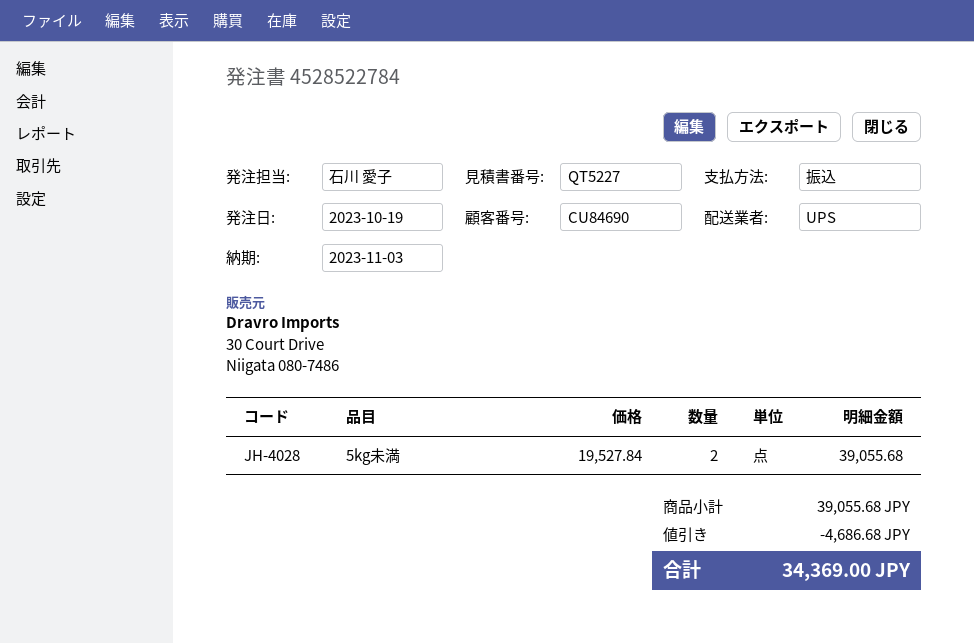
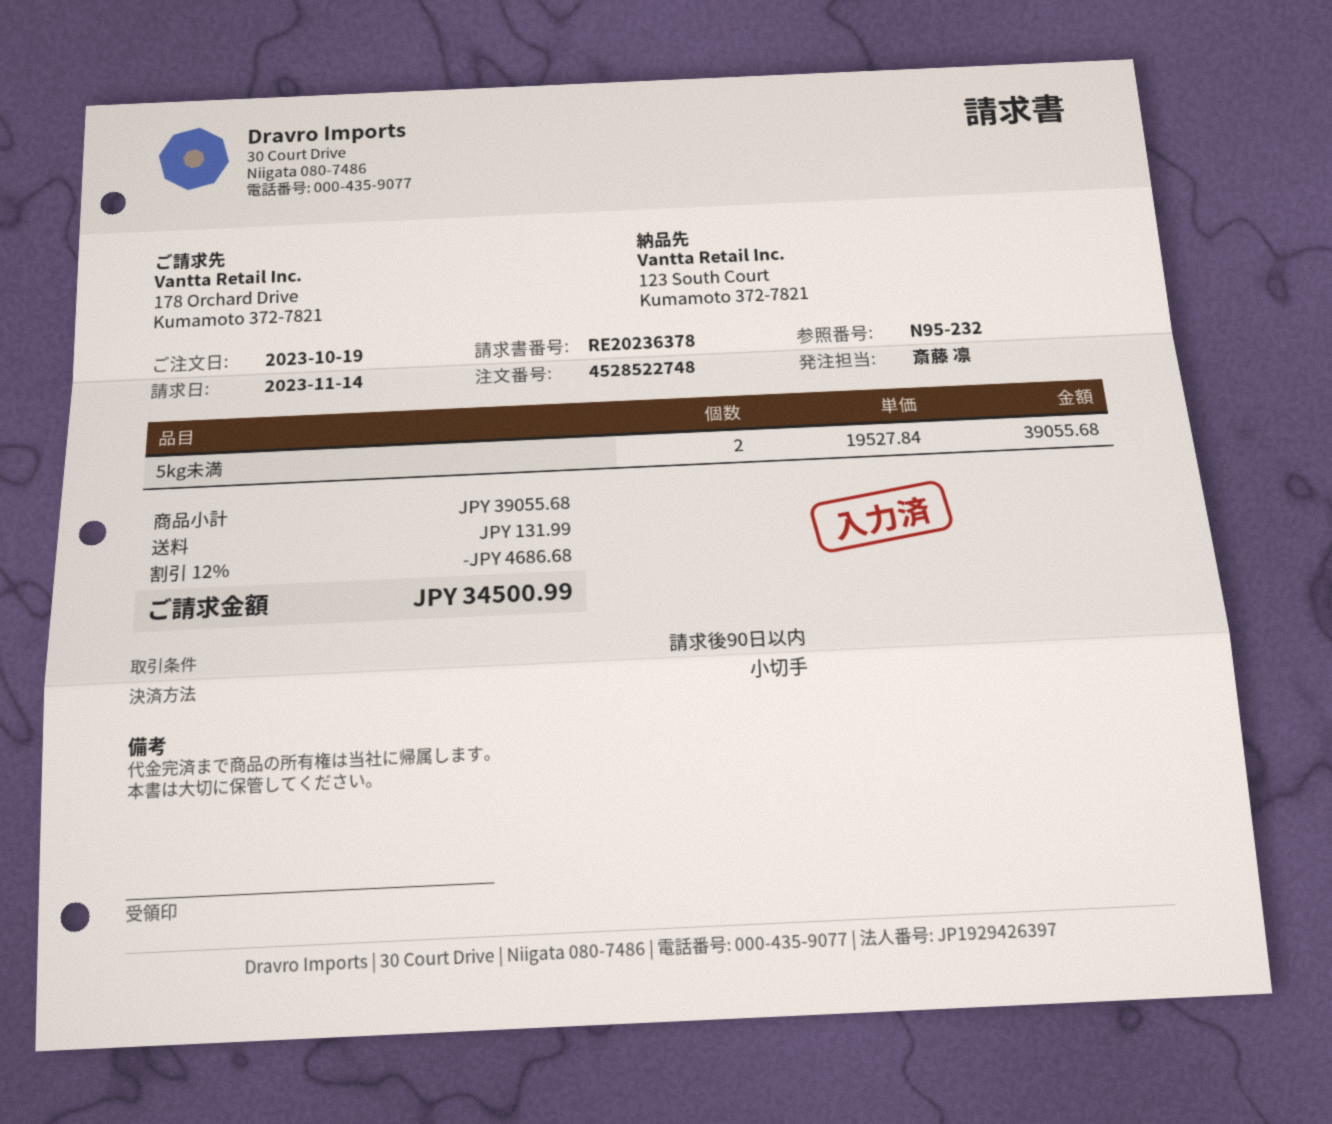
order number: 4528522784 -> 4528522748
ordered by: 石川 愛子 -> 斎藤 凛
payment method: bank transfer -> cheque
shipping: none -> 131.99
total: 34369.00 -> 34500.99

